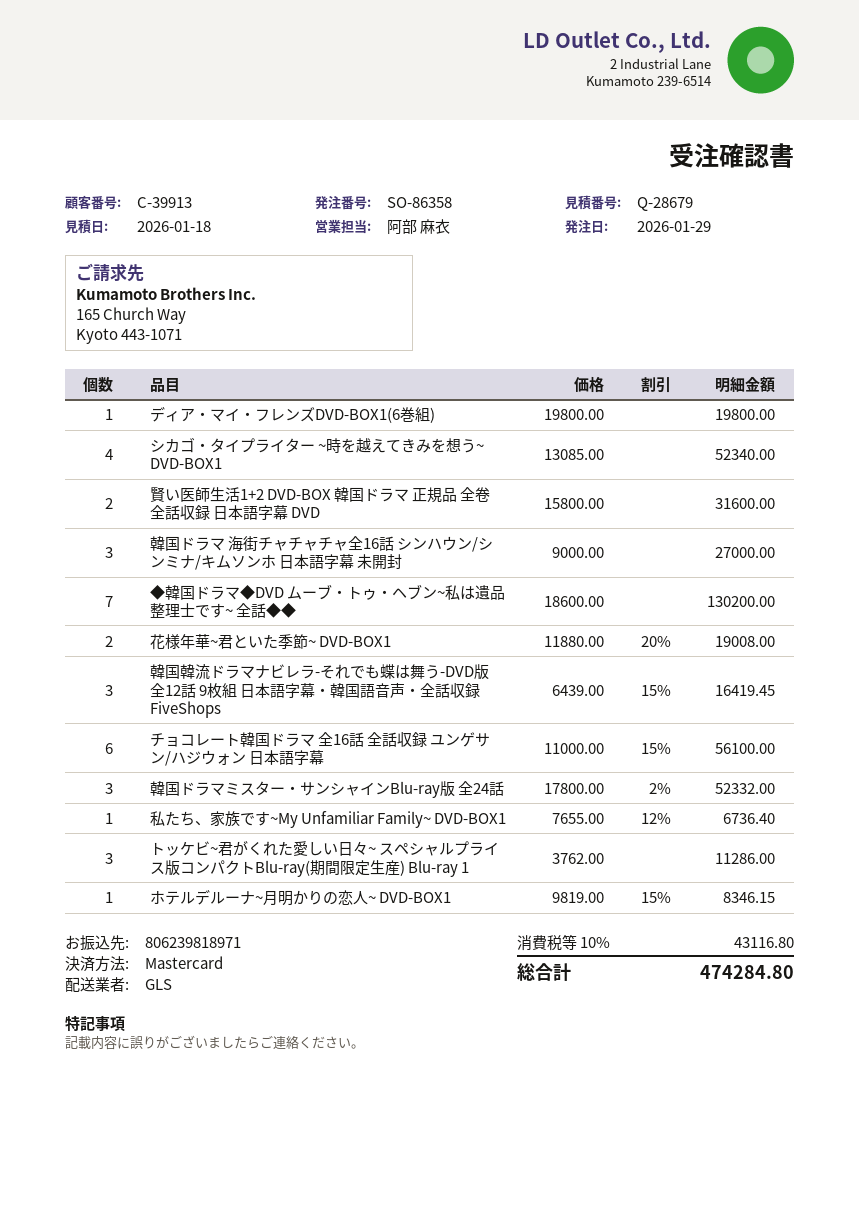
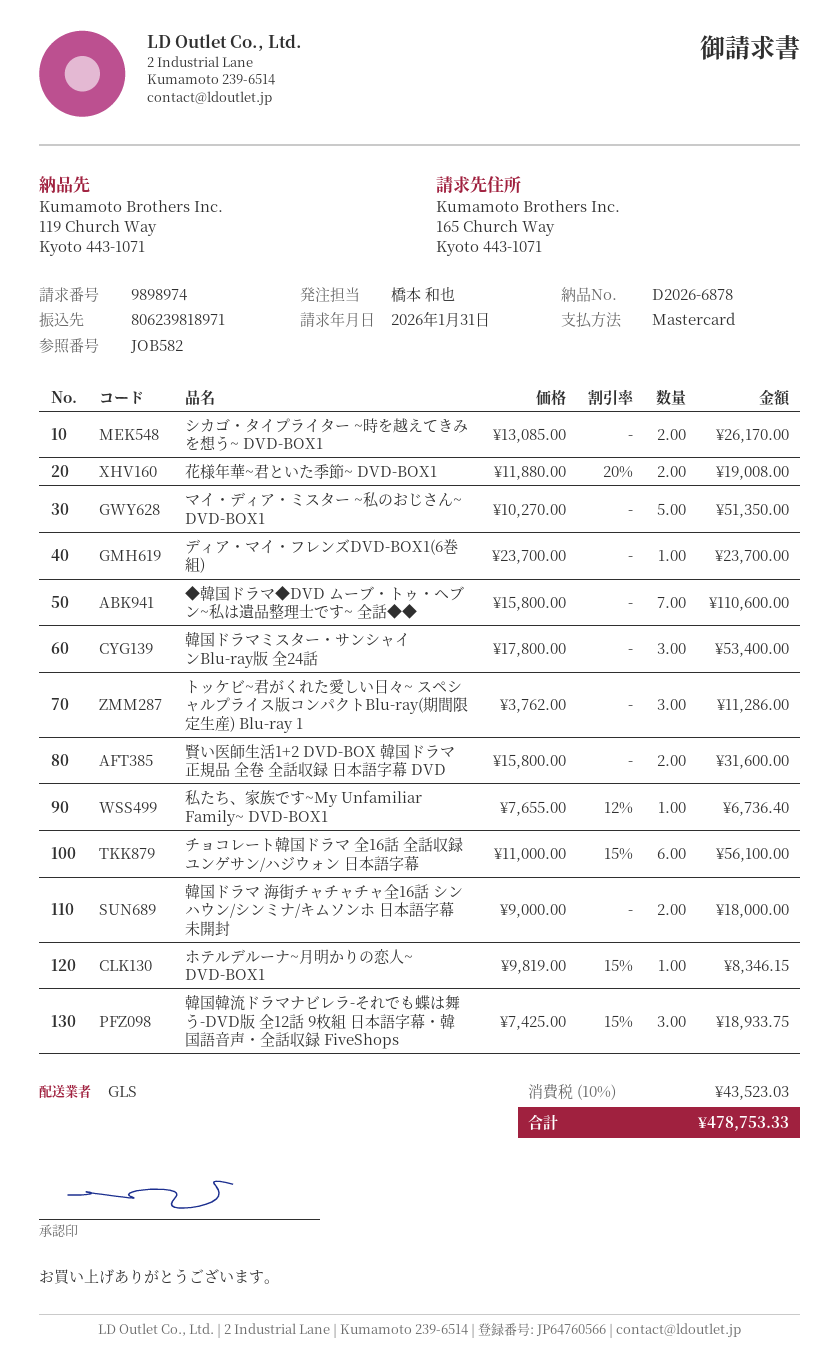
ディア・マイ・フレンズDVD-BOX1(6巻組): 1 x 19800.00 = 19800.00 -> 1 x 23700.00 = 23700.00
シカゴ・タイプライター ~時を越えてきみを想う~ DVD-BOX1: 4 x 13085.00 = 52340.00 -> 2 x 13085.00 = 26170.00
韓国ドラマ 海街チャチャチャ全16話 シンハウン/シンミナ/キムソンホ 日本語字幕 未開封: 3 x 9000.00 = 27000.00 -> 2 x 9000.00 = 18000.00
◆韓国ドラマ◆DVD ムーブ・トゥ・ヘブン~私は遺品整理士です~ 全話◆◆: 7 x 18600.00 = 130200.00 -> 7 x 15800.00 = 110600.00
韓国韓流ドラマナビレラ-それでも蝶は舞う-DVD版 全12話 9枚組 日本語字幕・韓国語音声・全話収録 FiveShops: 3 x 6439.00 - 15% = 16419.45 -> 3 x 7425.00 - 15% = 18933.75
韓国ドラマミスター・サンシャインBlu-ray版 全24話: 3 x 17800.00 - 2% = 52332.00 -> 3 x 17800.00 = 53400.00
マイ・ディア・ミスター ~私のおじさん~ DVD-BOX1: none -> 5 x 10270.00 = 51350.00
tax: 10% = 43116.80 -> 10% = 43523.03
total: 474284.80 -> 478753.33

